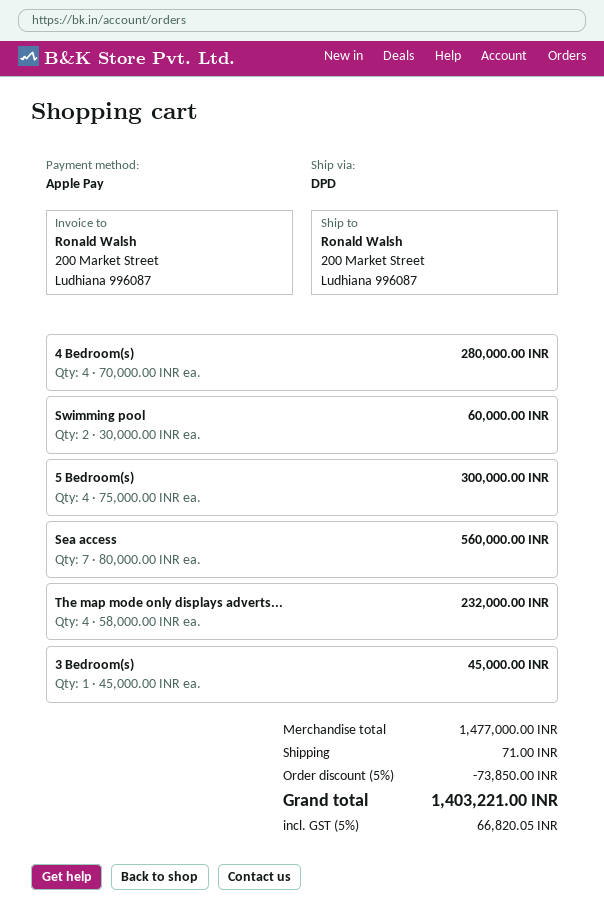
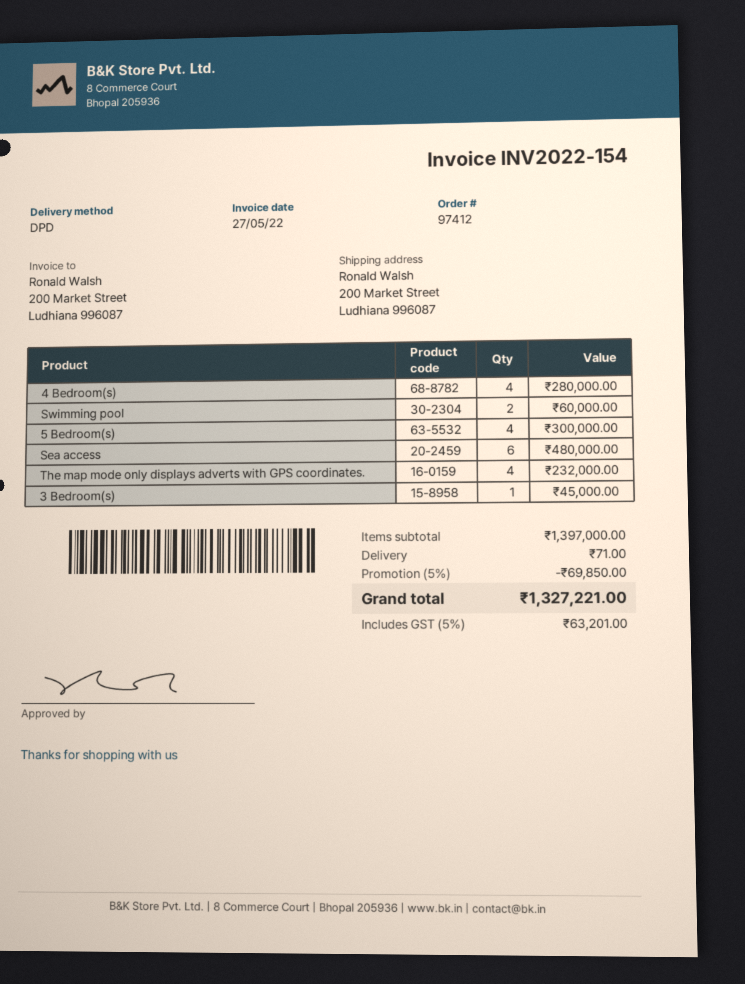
Sea access: 7 for 560000.00 -> 6 for 480000.00
subtotal: 1477000.00 -> 1397000.00
discount: 5% = 73850.00 -> 5% = 69850.00
tax: 5% = 66820.05 -> 5% = 63201.00
total: 1403221.00 -> 1327221.00

